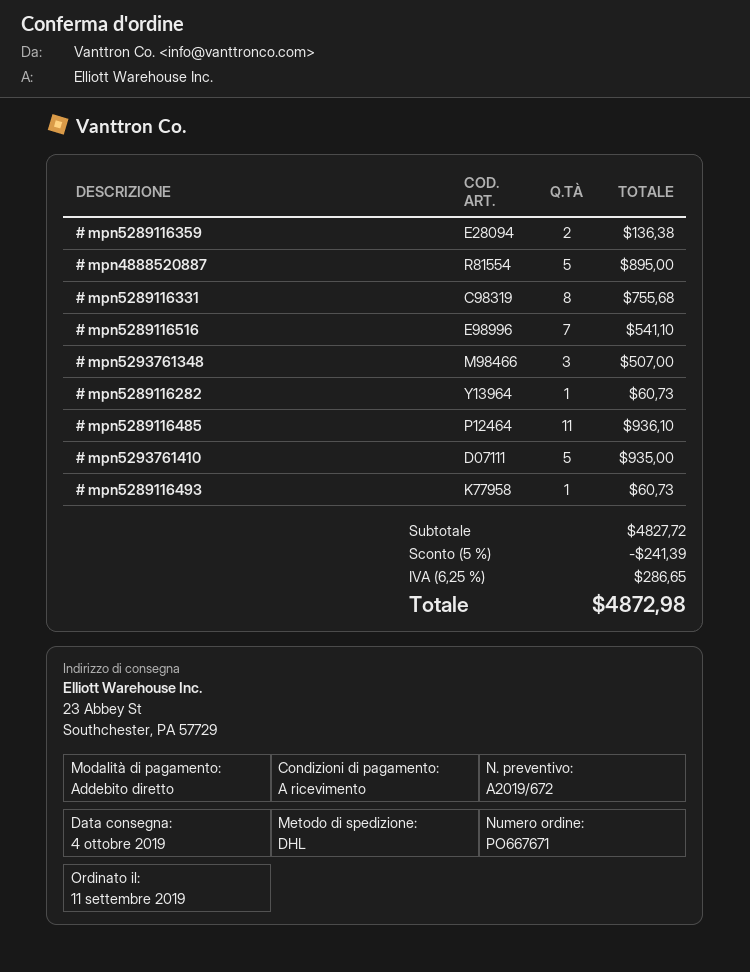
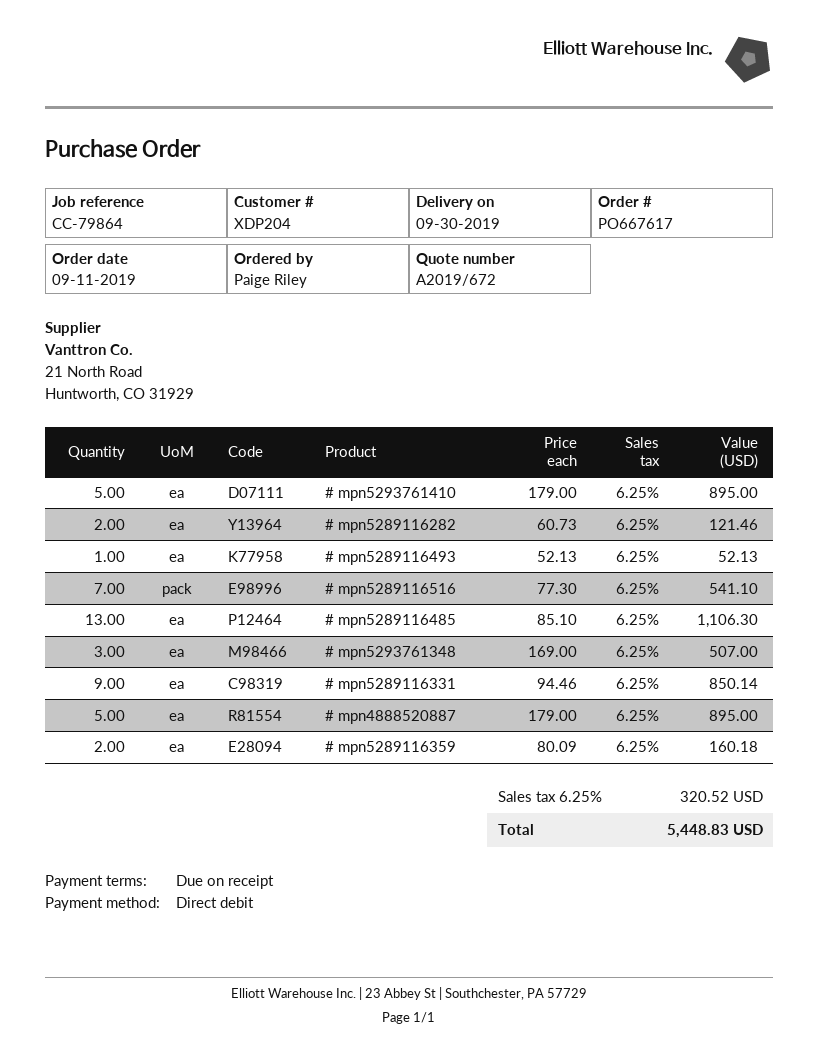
order number: PO667671 -> PO667617
delivery date: 2019-10-04 -> 2019-09-30
# mpn5289116359: 2 for 136.38 -> 2 for 160.18
# mpn5289116331: 8 for 755.68 -> 9 for 850.14
# mpn5289116282: 1 for 60.73 -> 2 for 121.46
# mpn5289116485: 11 for 936.10 -> 13 for 1106.30
# mpn5293761410: 5 for 935.00 -> 5 for 895.00
# mpn5289116493: 1 for 60.73 -> 1 for 52.13
discount: 5% = 241.39 -> none
tax: 6.25% = 286.65 -> 6.25% = 320.52
total: 4872.98 -> 5448.83

